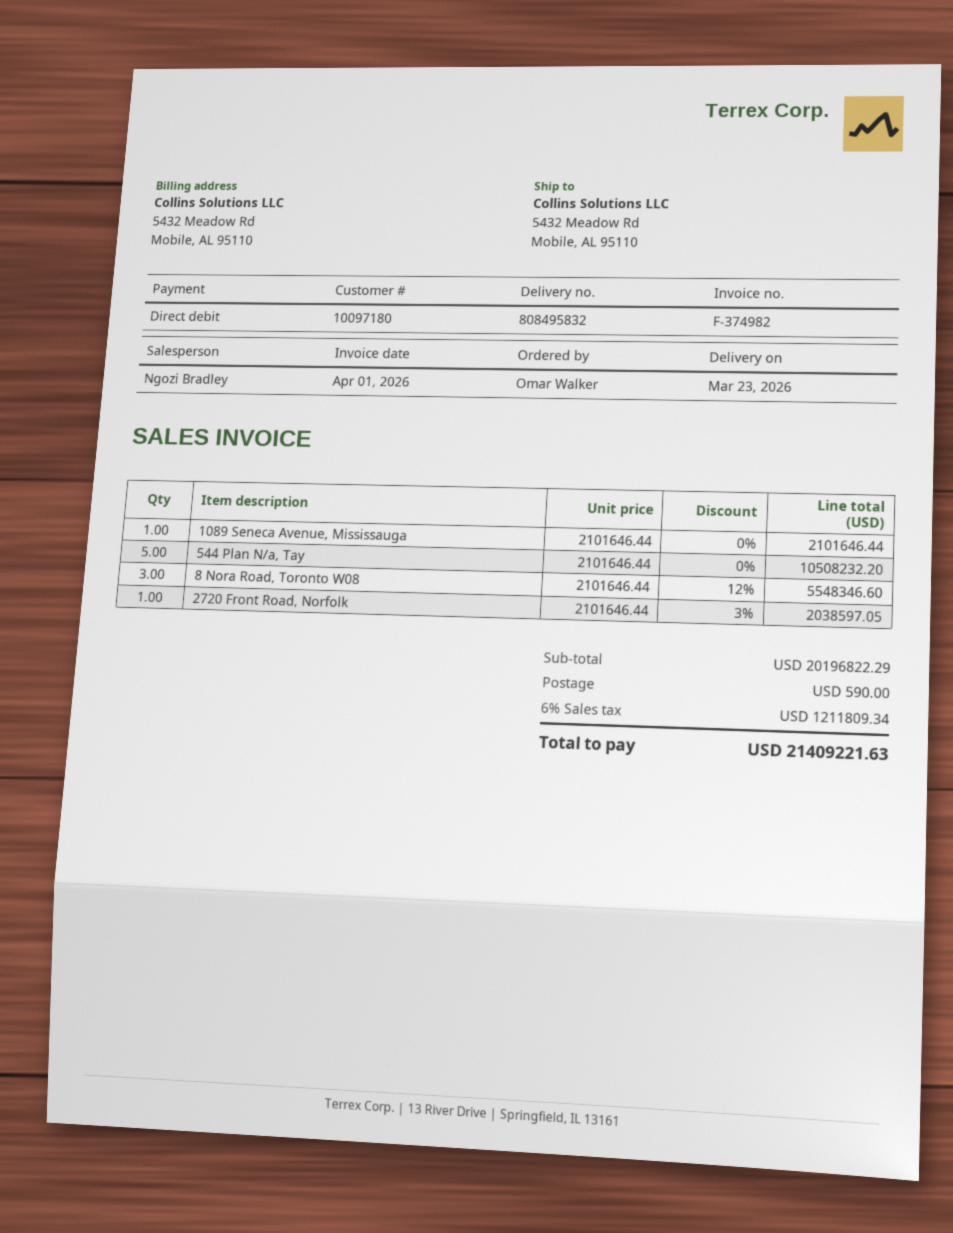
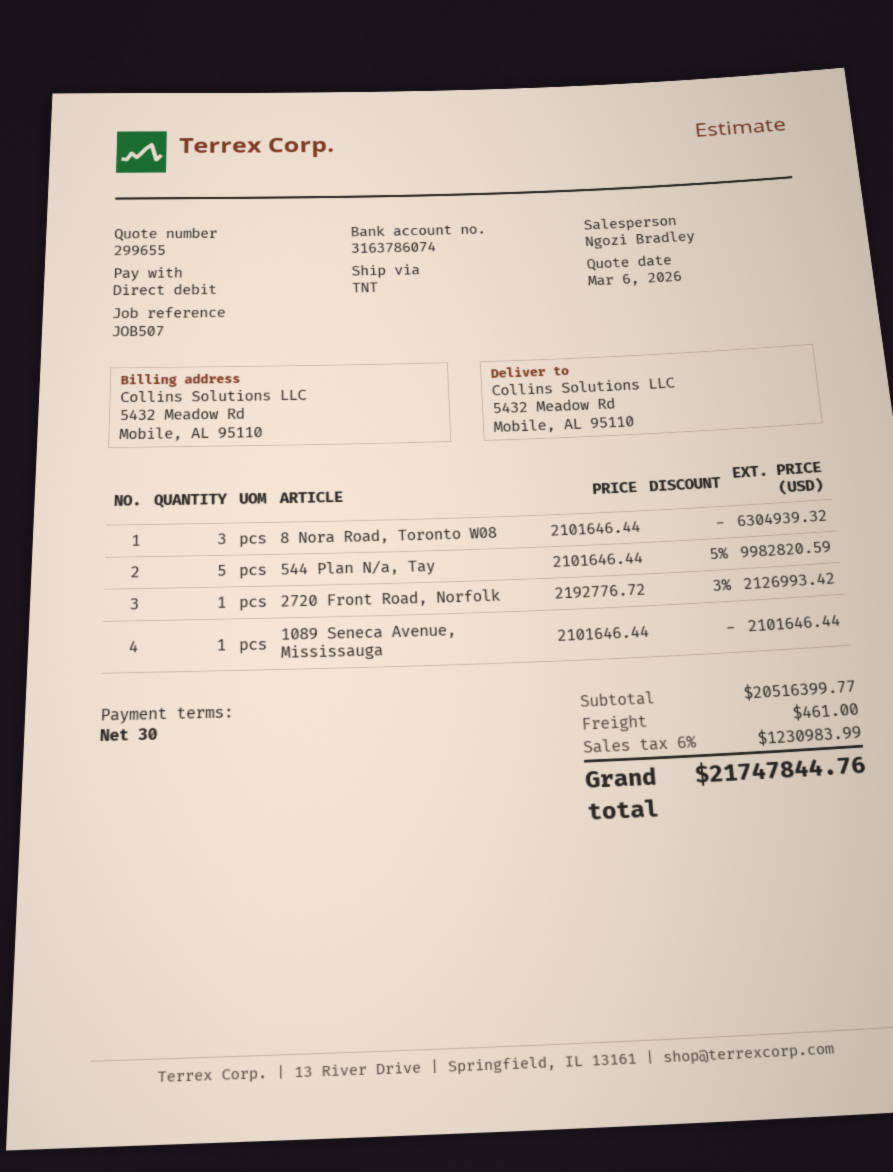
544 Plan N/a, Tay: 5 x 2101646.44 = 10508232.20 -> 5 x 2101646.44 - 5% = 9982820.59
8 Nora Road, Toronto W08: 3 x 2101646.44 - 12% = 5548346.60 -> 3 x 2101646.44 = 6304939.32
2720 Front Road, Norfolk: 1 x 2101646.44 - 3% = 2038597.05 -> 1 x 2192776.72 - 3% = 2126993.42
subtotal: 20196822.29 -> 20516399.77
shipping: 590.00 -> 461.00
tax: 6% = 1211809.34 -> 6% = 1230983.99
total: 21409221.63 -> 21747844.76

